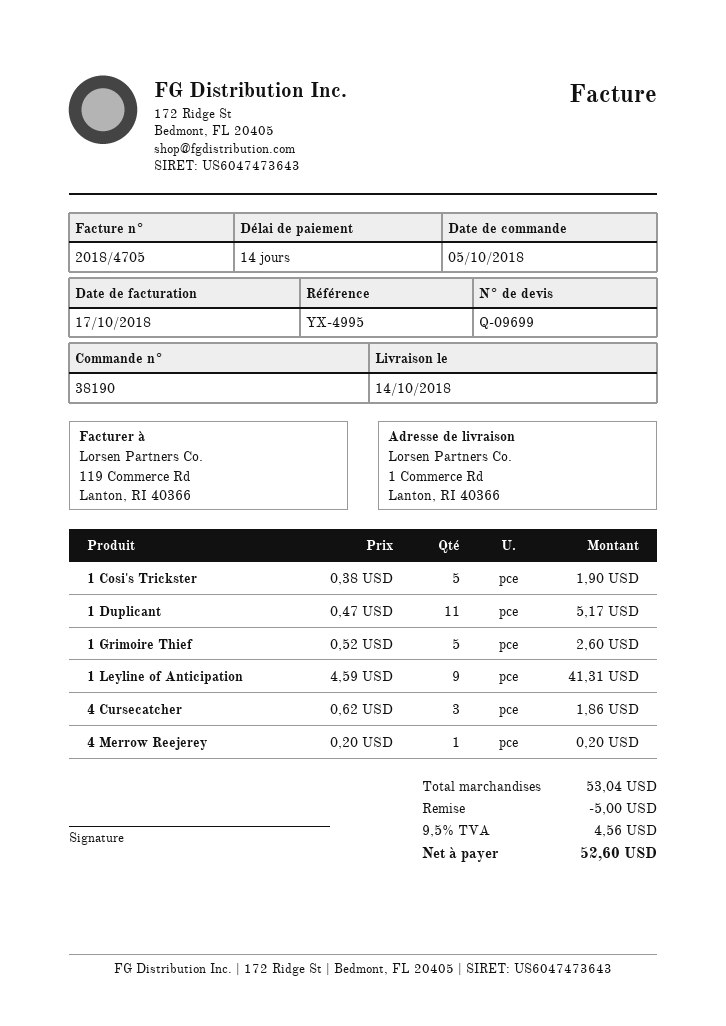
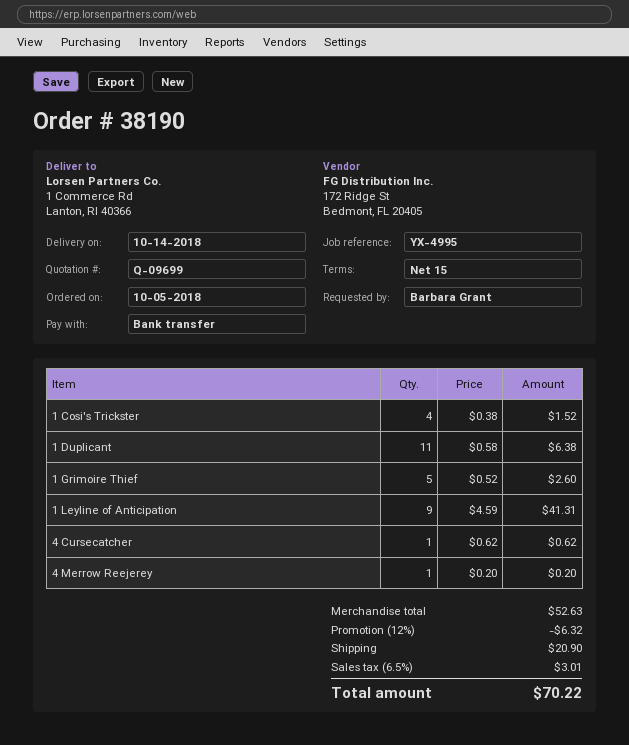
payment terms: 14 days -> 15 days
1 Cosi's Trickster: 5 x 0.38 = 1.90 -> 4 x 0.38 = 1.52
1 Duplicant: 11 x 0.47 = 5.17 -> 11 x 0.58 = 6.38
4 Cursecatcher: 3 x 0.62 = 1.86 -> 1 x 0.62 = 0.62
subtotal: 53.04 -> 52.63
discount: 5.00 -> 6.32
shipping: none -> 20.90
tax: 9.5% = 4.56 -> 6.5% = 3.01
total: 52.60 -> 70.22

